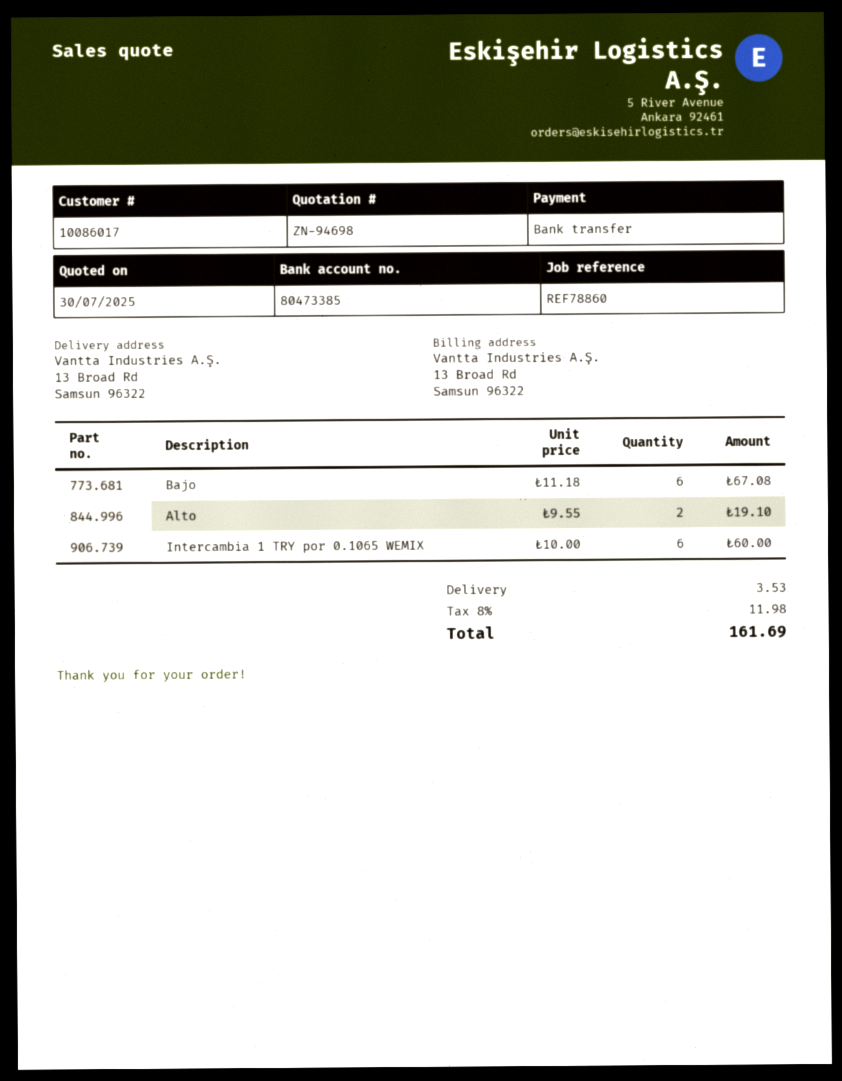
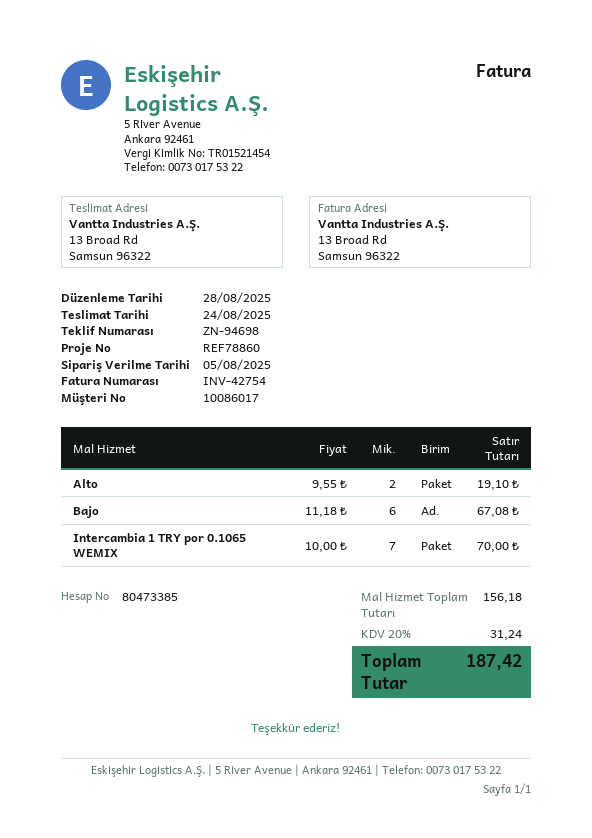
Intercambia 1 TRY por 0.1065 WEMIX: 6 x 10.00 = 60.00 -> 7 x 10.00 = 70.00
shipping: 3.53 -> none
tax: 8% = 11.98 -> 20% = 31.24
total: 161.69 -> 187.42

